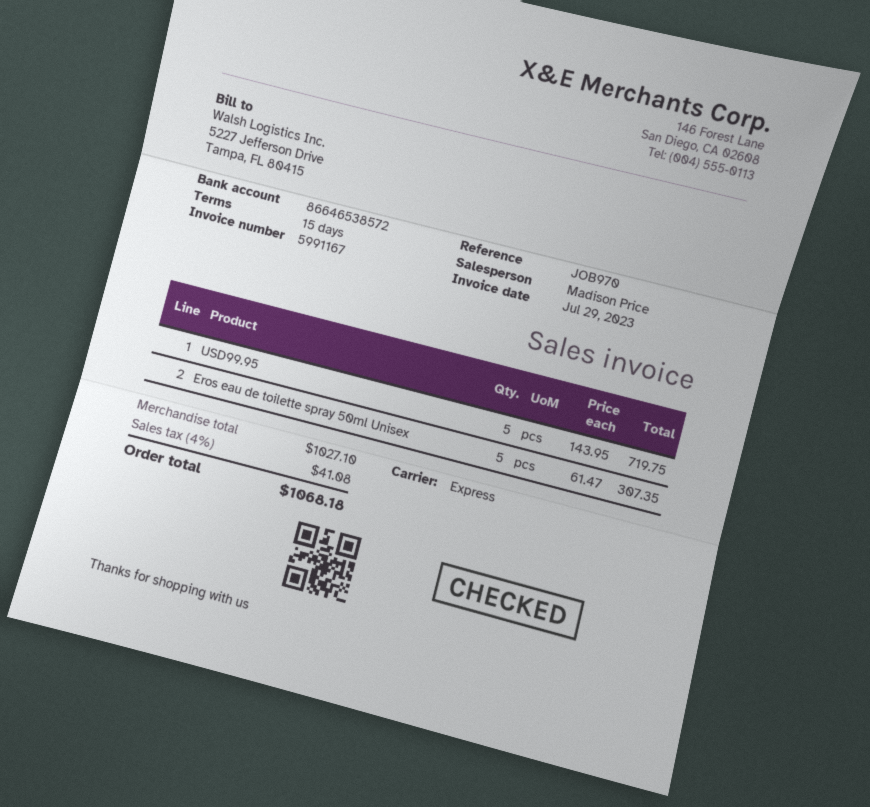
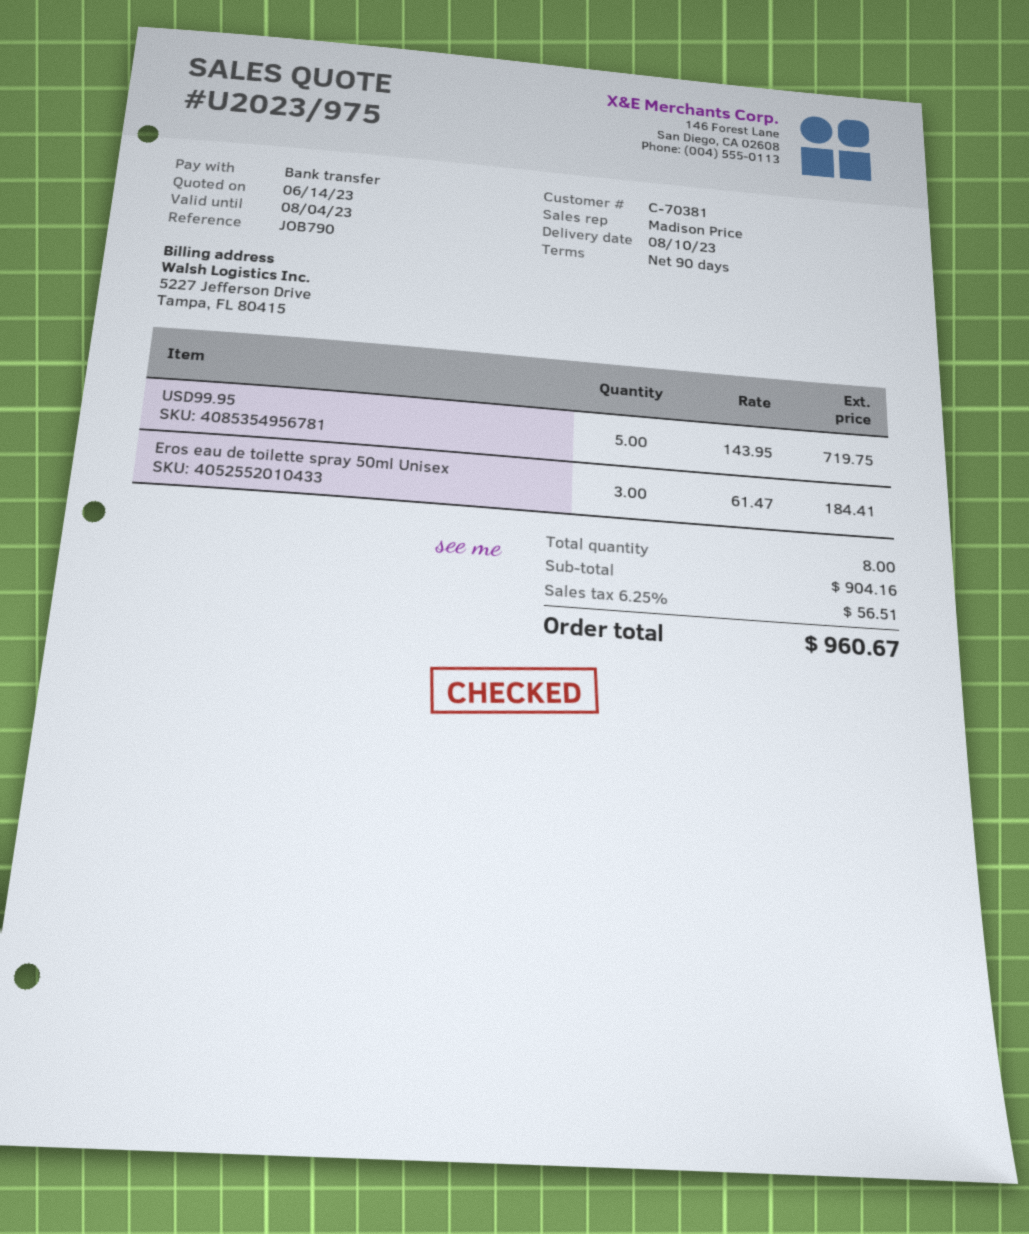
payment terms: 15 days -> 90 days
reference: JOB970 -> JOB790
Eros eau de toilette spray 50ml Unisex: 5 x 61.47 = 307.35 -> 3 x 61.47 = 184.41
subtotal: 1027.10 -> 904.16
tax: 4% = 41.08 -> 6.25% = 56.51
total: 1068.18 -> 960.67

